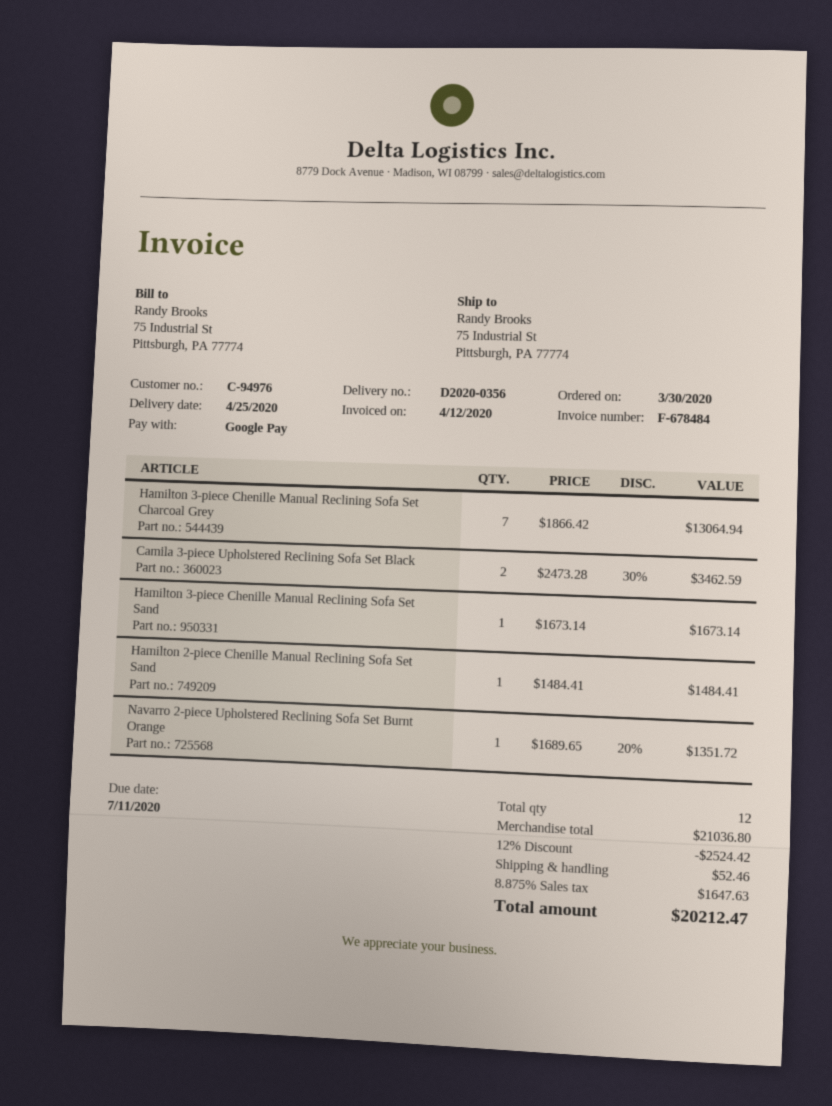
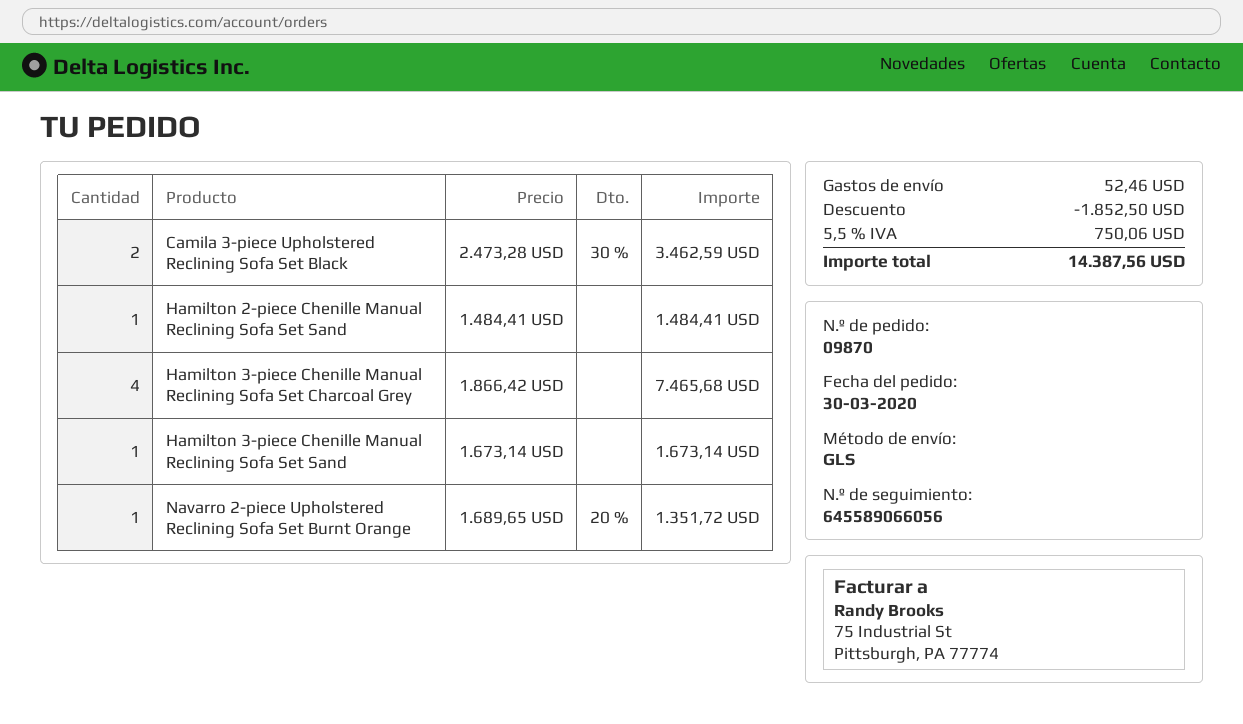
Hamilton 3-piece Chenille Manual Reclining Sofa Set Charcoal Grey: 7 x 1866.42 = 13064.94 -> 4 x 1866.42 = 7465.68
discount: 2524.42 -> 1852.50
tax: 8.875% = 1647.63 -> 5.5% = 750.06
total: 20212.47 -> 14387.56

